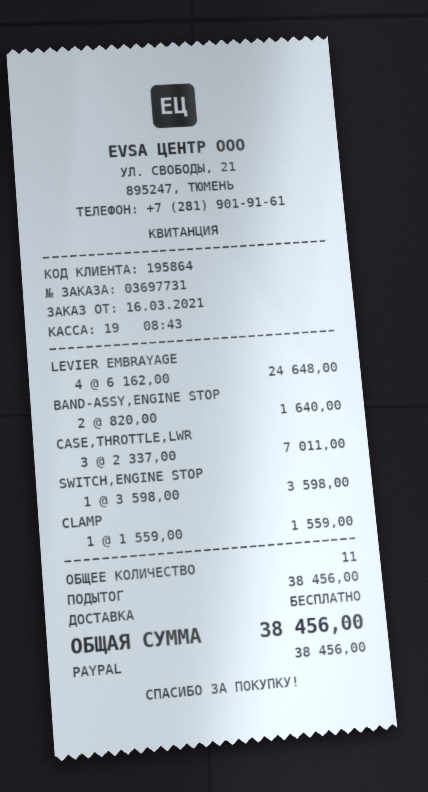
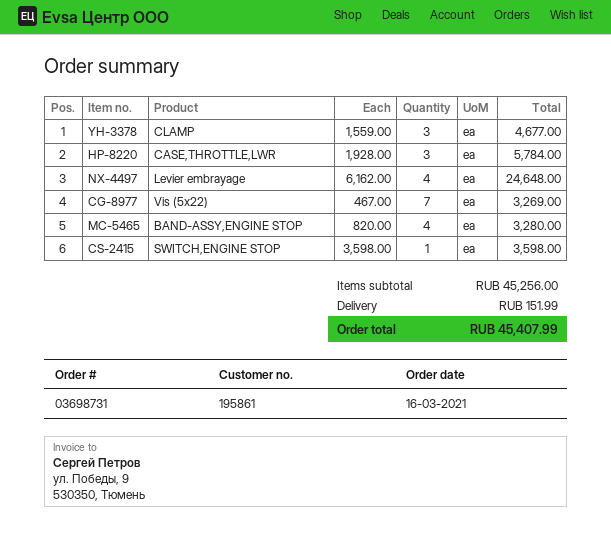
order number: 03697731 -> 03698731
customer number: 195864 -> 195861
BAND-ASSY,ENGINE STOP: 2 x 820.00 = 1640.00 -> 4 x 820.00 = 3280.00
CASE,THROTTLE,LWR: 3 x 2337.00 = 7011.00 -> 3 x 1928.00 = 5784.00
CLAMP: 1 x 1559.00 = 1559.00 -> 3 x 1559.00 = 4677.00
Vis (5x22): none -> 7 x 467.00 = 3269.00
subtotal: 38456.00 -> 45256.00
shipping: 0.00 -> 151.99
total: 38456.00 -> 45407.99

